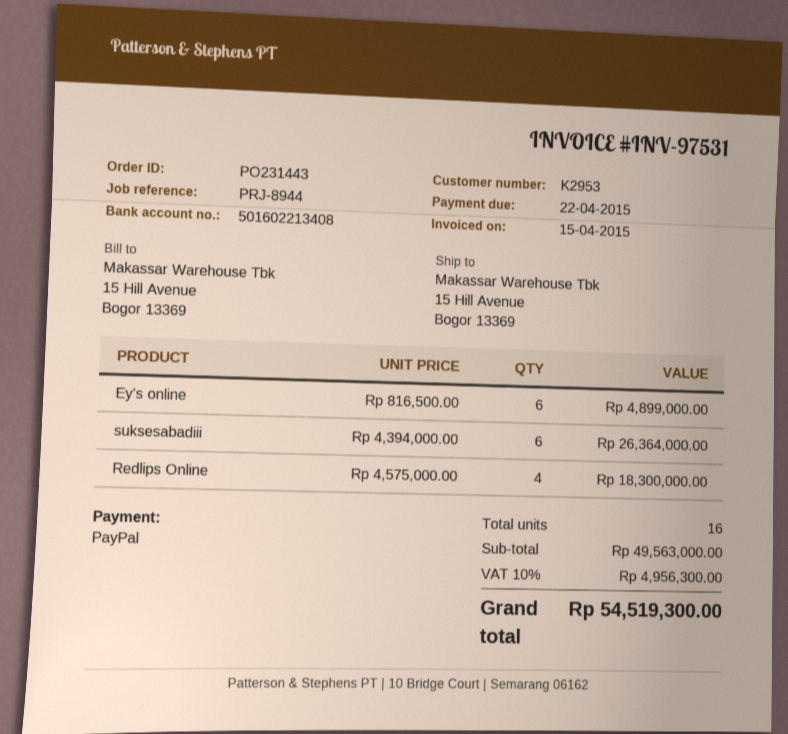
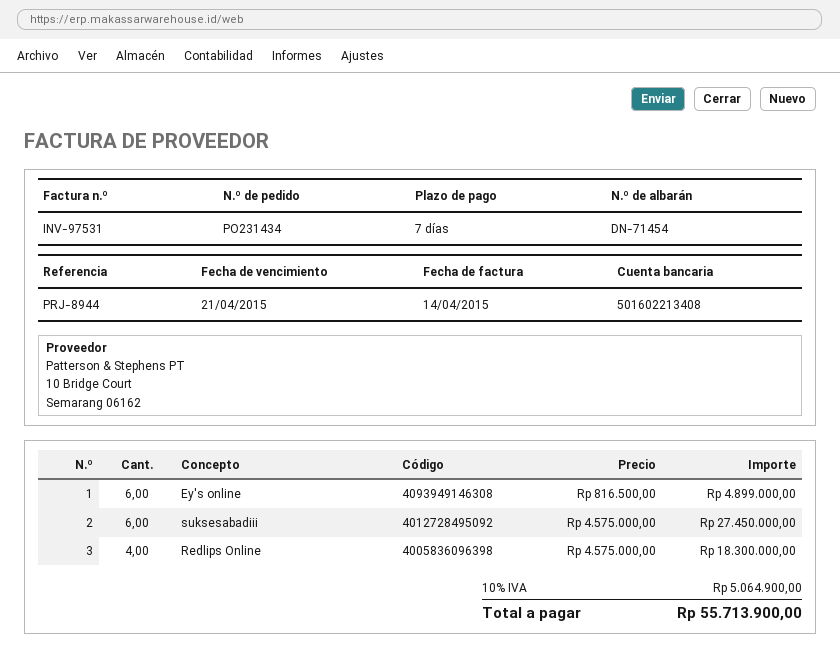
order number: PO231443 -> PO231434
invoice date: 2015-04-15 -> 2015-04-14
due date: 2015-04-22 -> 2015-04-21
suksesabadiii: 6 x 4394000.00 = 26364000.00 -> 6 x 4575000.00 = 27450000.00
tax: 10% = 4956300.00 -> 10% = 5064900.00
total: 54519300.00 -> 55713900.00

